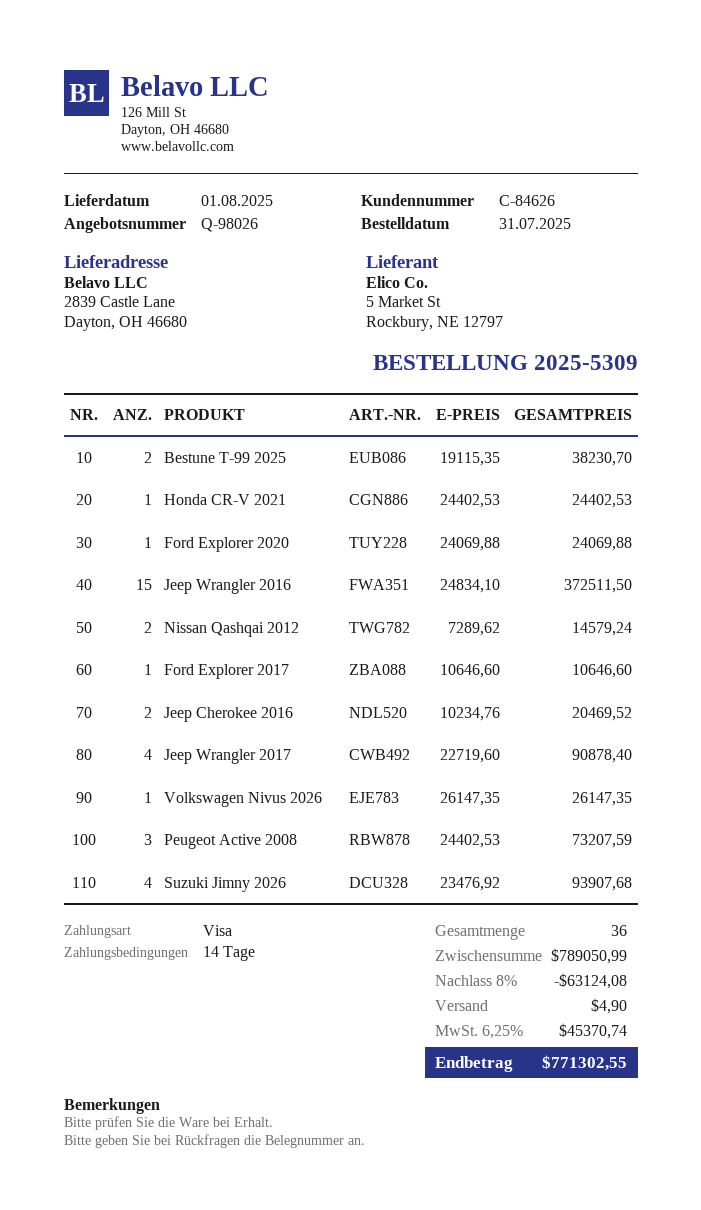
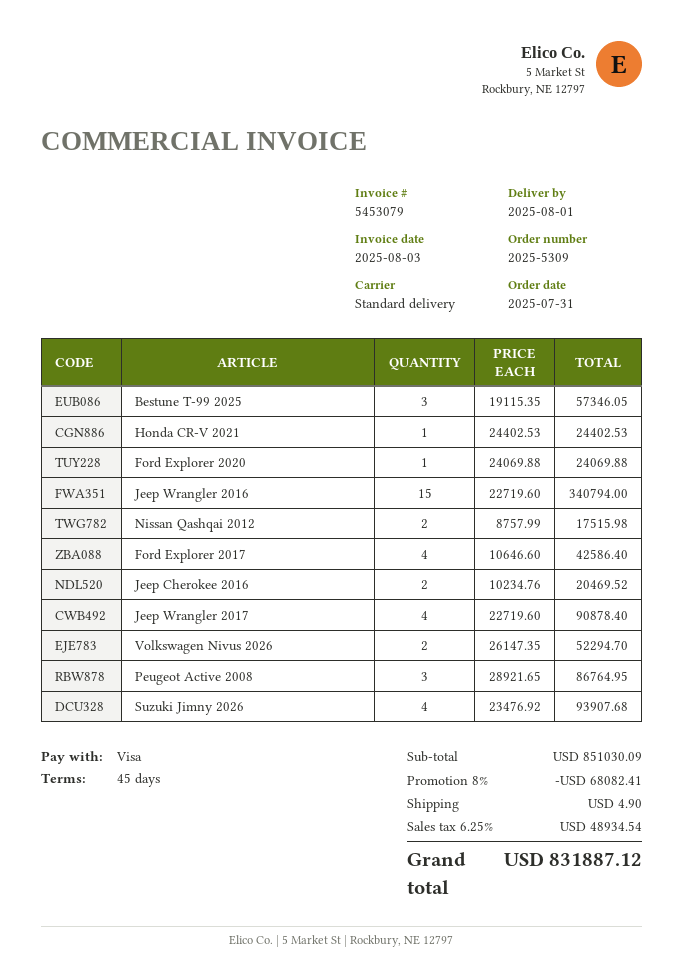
payment terms: 14 days -> 45 days
Bestune T-99 2025: 2 x 19115.35 = 38230.70 -> 3 x 19115.35 = 57346.05
Jeep Wrangler 2016: 15 x 24834.10 = 372511.50 -> 15 x 22719.60 = 340794.00
Nissan Qashqai 2012: 2 x 7289.62 = 14579.24 -> 2 x 8757.99 = 17515.98
Ford Explorer 2017: 1 x 10646.60 = 10646.60 -> 4 x 10646.60 = 42586.40
Volkswagen Nivus 2026: 1 x 26147.35 = 26147.35 -> 2 x 26147.35 = 52294.70
Peugeot Active 2008: 3 x 24402.53 = 73207.59 -> 3 x 28921.65 = 86764.95
subtotal: 789050.99 -> 851030.09
discount: 8% = 63124.08 -> 8% = 68082.41
tax: 6.25% = 45370.74 -> 6.25% = 48934.54
total: 771302.55 -> 831887.12

